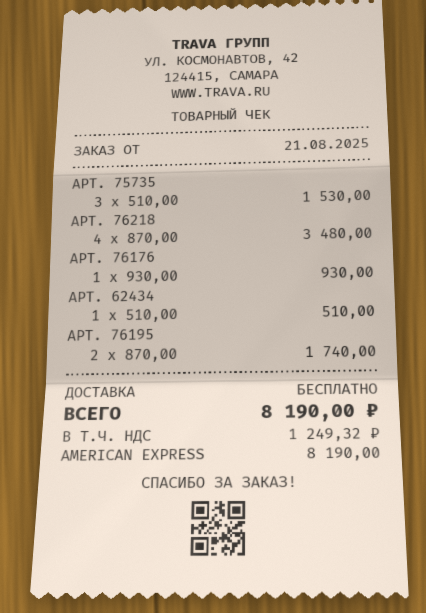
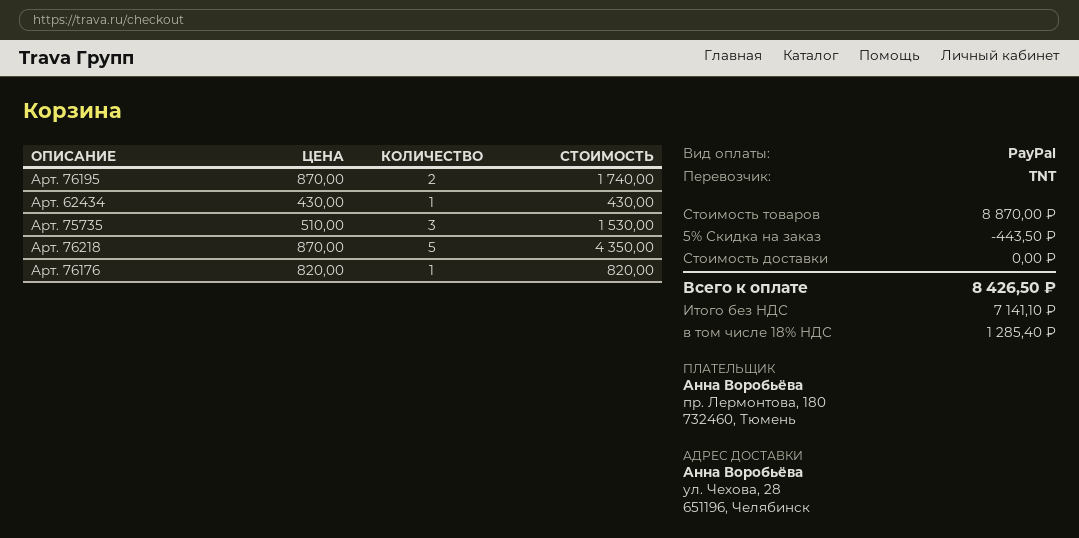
payment method: American Express -> PayPal
АРТ. 76218: 4 x 870.00 = 3480.00 -> 5 x 870.00 = 4350.00
АРТ. 76176: 1 x 930.00 = 930.00 -> 1 x 820.00 = 820.00
АРТ. 62434: 1 x 510.00 = 510.00 -> 1 x 430.00 = 430.00
discount: none -> 5% = 443.50
tax: 1249.32 -> 1285.40
total: 8190.00 -> 8426.50

